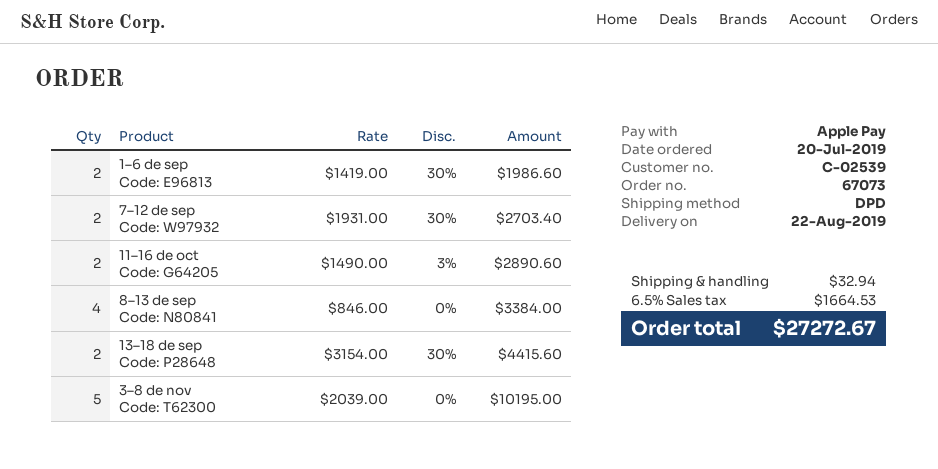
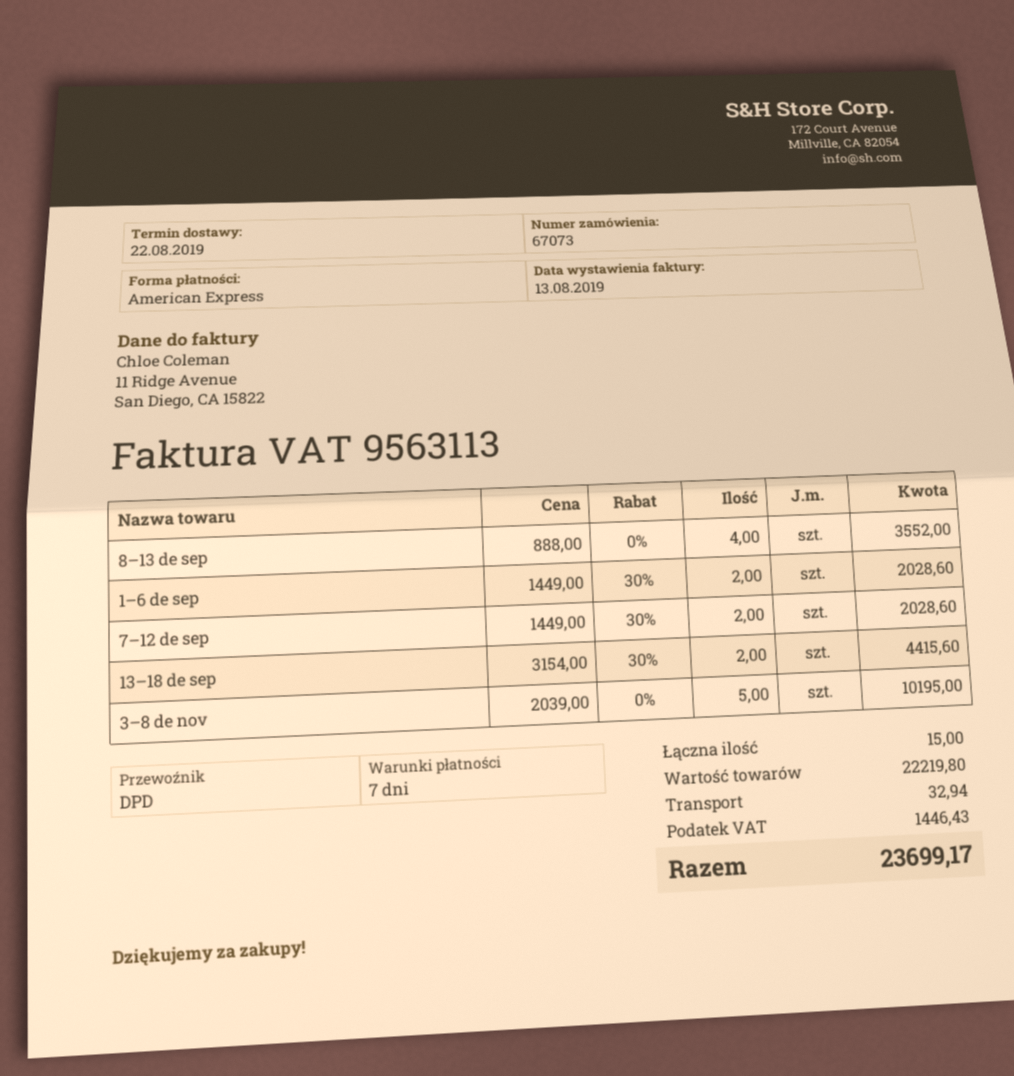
payment method: Apple Pay -> American Express
1–6 de sep: 2 x 1419.00 - 30% = 1986.60 -> 2 x 1449.00 - 30% = 2028.60
7–12 de sep: 2 x 1931.00 - 30% = 2703.40 -> 2 x 1449.00 - 30% = 2028.60
11–16 de oct: 2 x 1490.00 - 3% = 2890.60 -> none
8–13 de sep: 4 x 846.00 = 3384.00 -> 4 x 888.00 = 3552.00
tax: 1664.53 -> 1446.43
total: 27272.67 -> 23699.17

